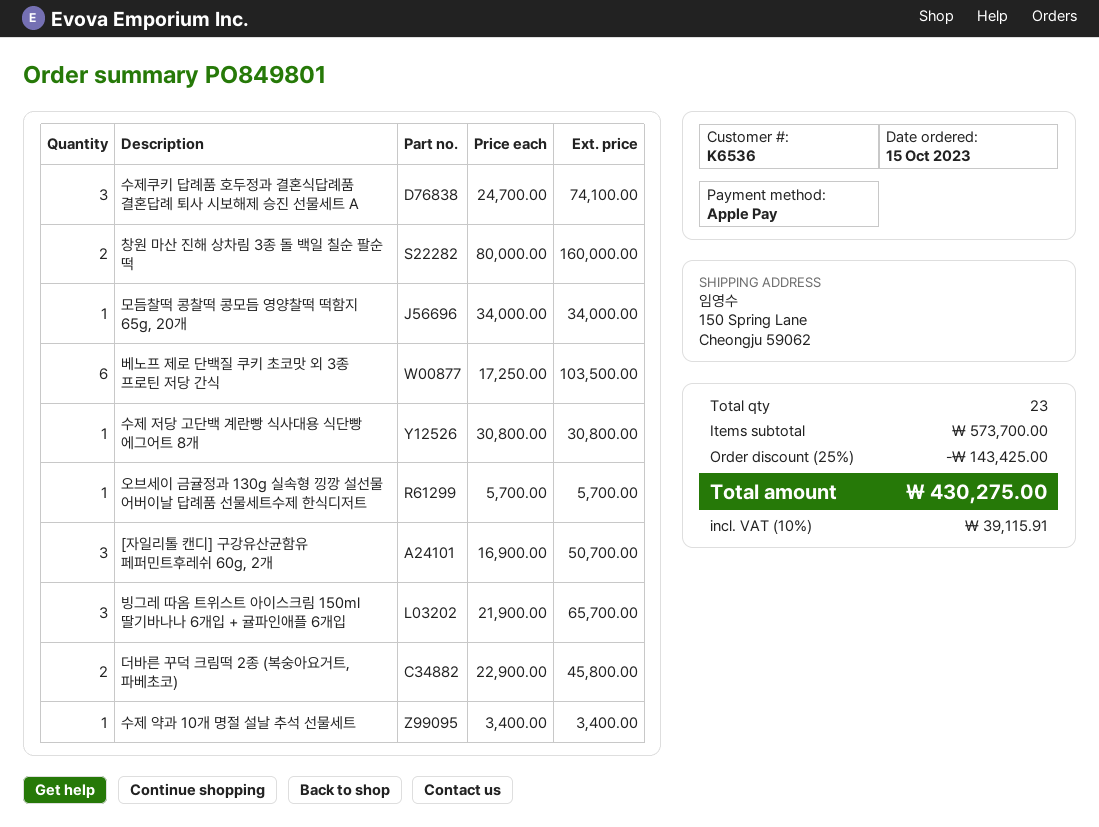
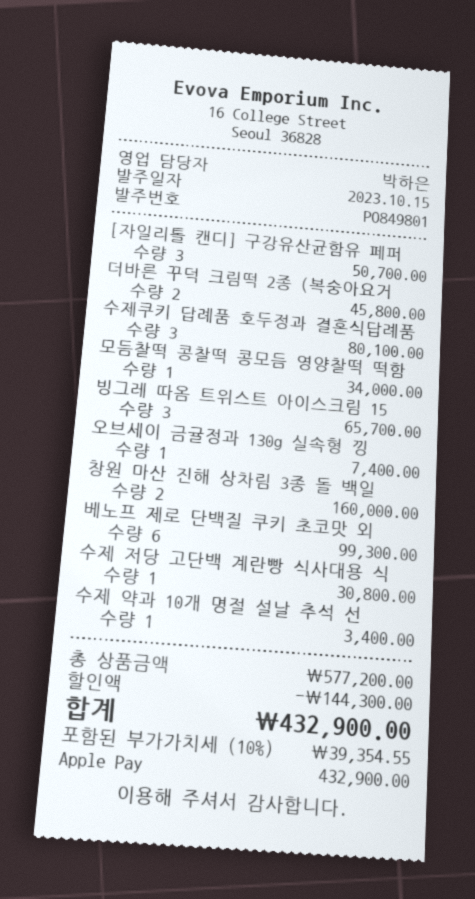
수제쿠키 답례품 호두정과 결혼식답례품 결혼답례 퇴사 시보해제 승진 선물세트 A: 3 for 74100.00 -> 3 for 80100.00
베노프 제로 단백질 쿠키 초코맛 외 3종 프로틴 저당 간식: 6 for 103500.00 -> 6 for 99300.00
오브세이 금귤정과 130g 실속형 낑깡 설선물 어버이날 답례품 선물세트수제 한식디저트: 1 for 5700.00 -> 1 for 7400.00
subtotal: 573700.00 -> 577200.00
discount: 143425.00 -> 144300.00
tax: 10% = 39115.91 -> 10% = 39354.55
total: 430275.00 -> 432900.00

